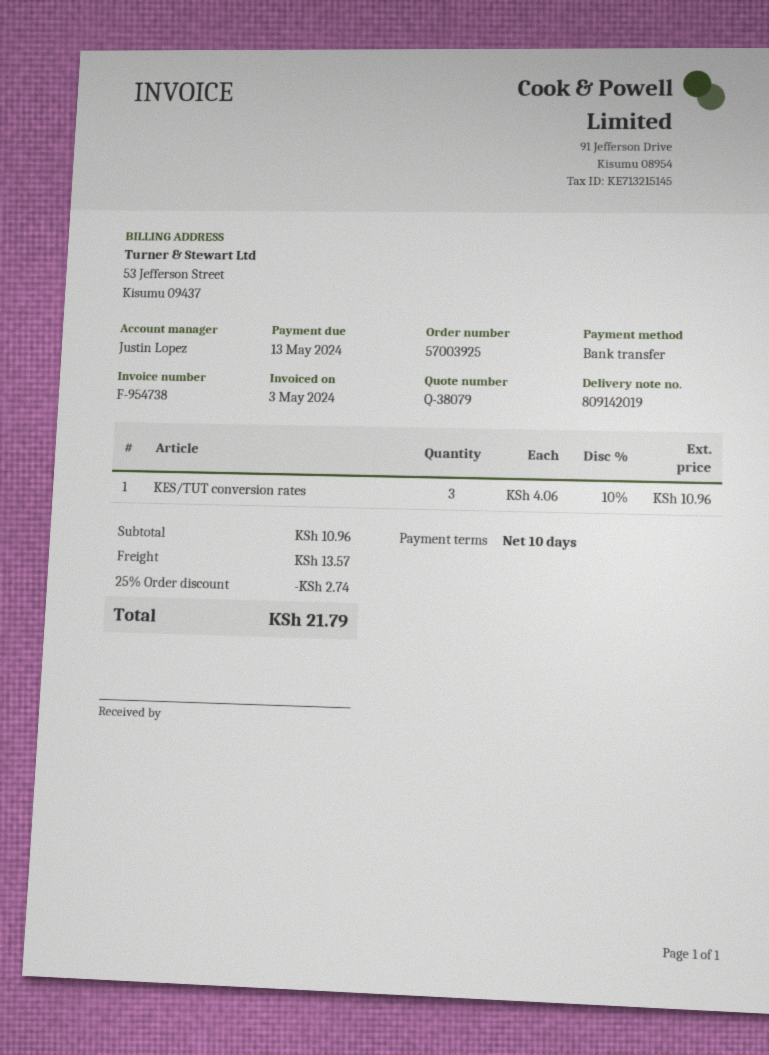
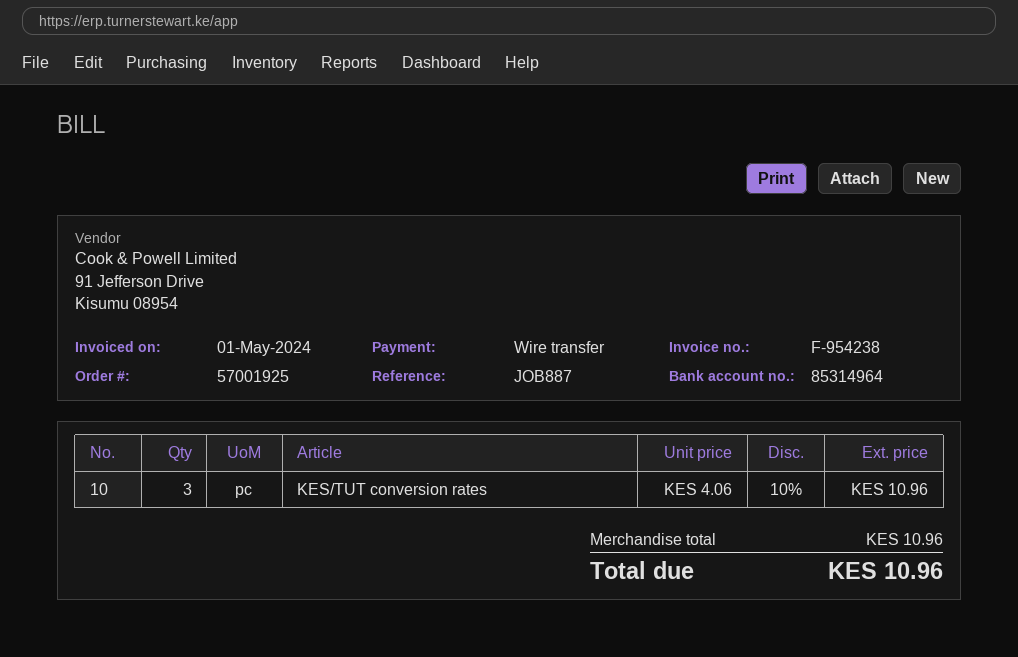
order number: 57003925 -> 57001925
invoice number: F-954738 -> F-954238
invoice date: 2024-05-03 -> 2024-05-01
discount: 25% = 2.74 -> none
shipping: 13.57 -> none
total: 21.79 -> 10.96

